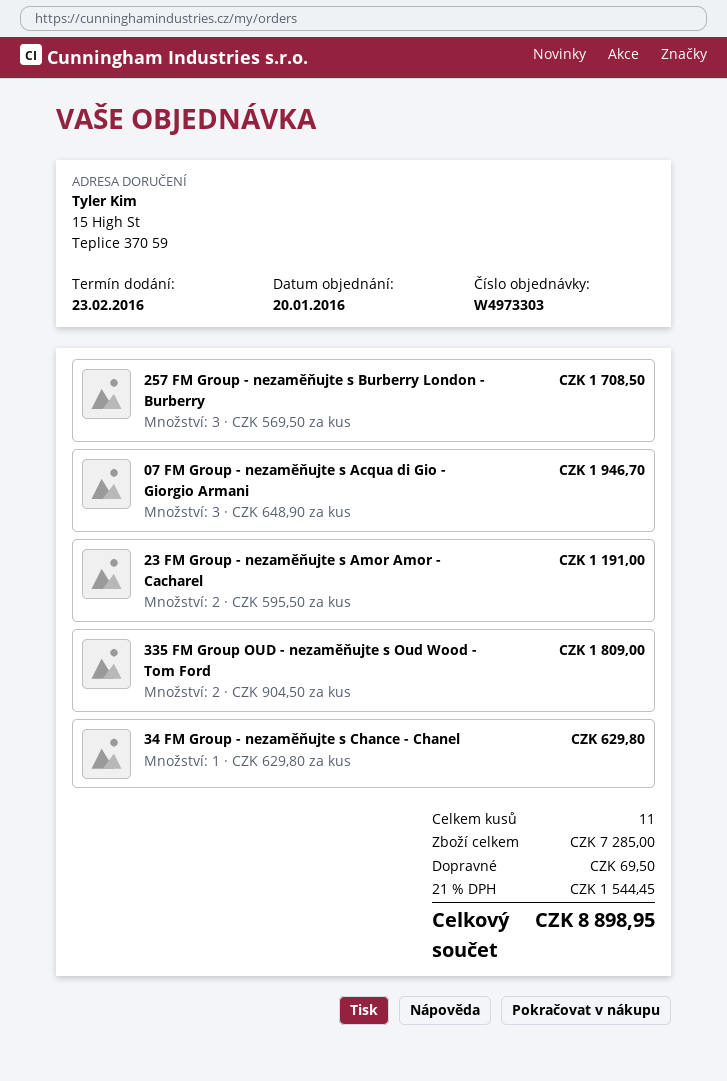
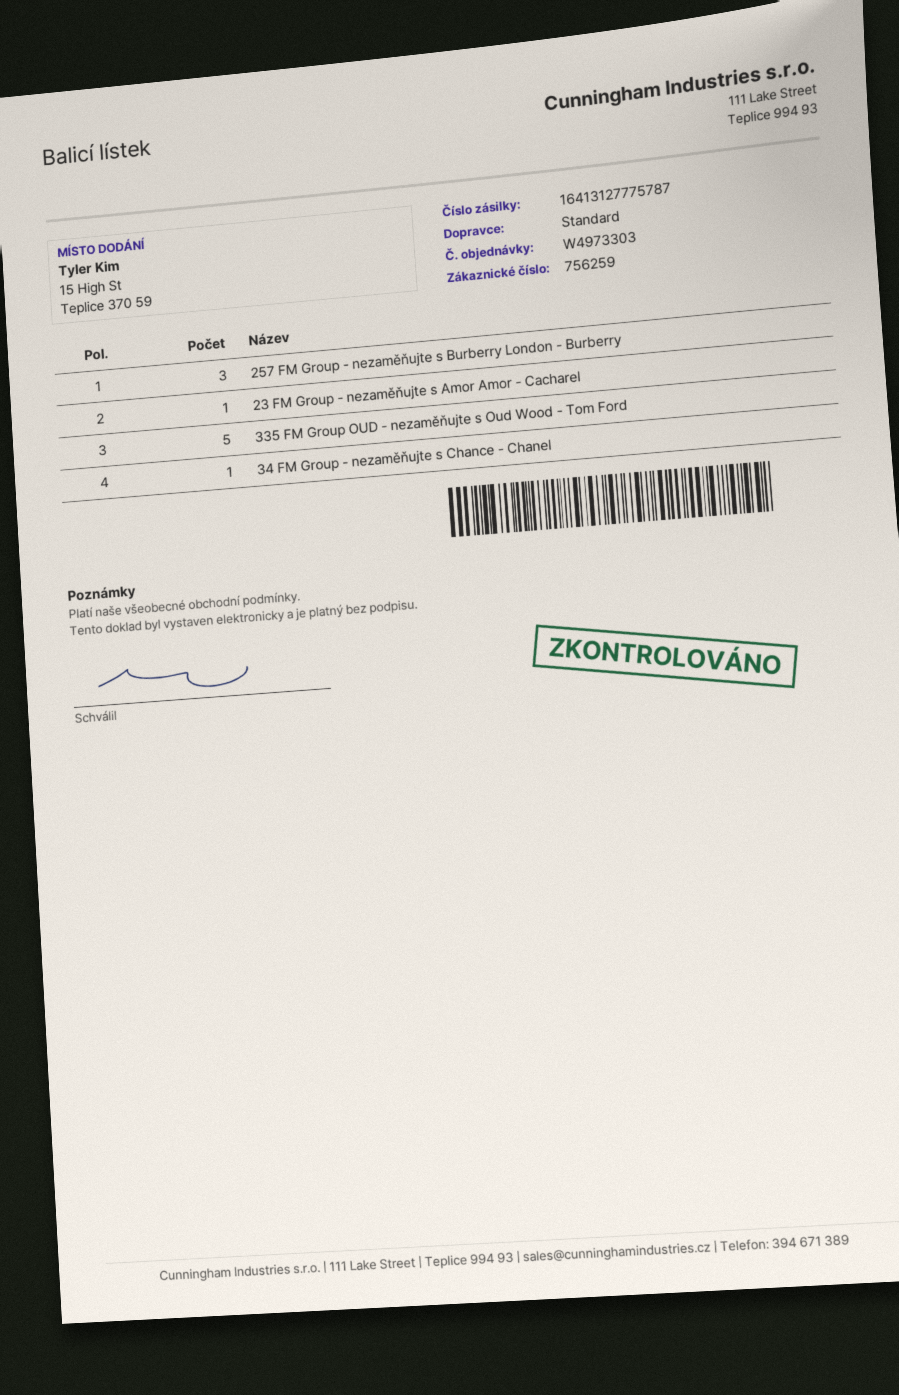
07 FM Group - nezaměňujte s Acqua di Gio - Giorgio Armani: 3 -> none
23 FM Group - nezaměňujte s Amor Amor - Cacharel: 2 -> 1
335 FM Group OUD - nezaměňujte s Oud Wood - Tom Ford: 2 -> 5

